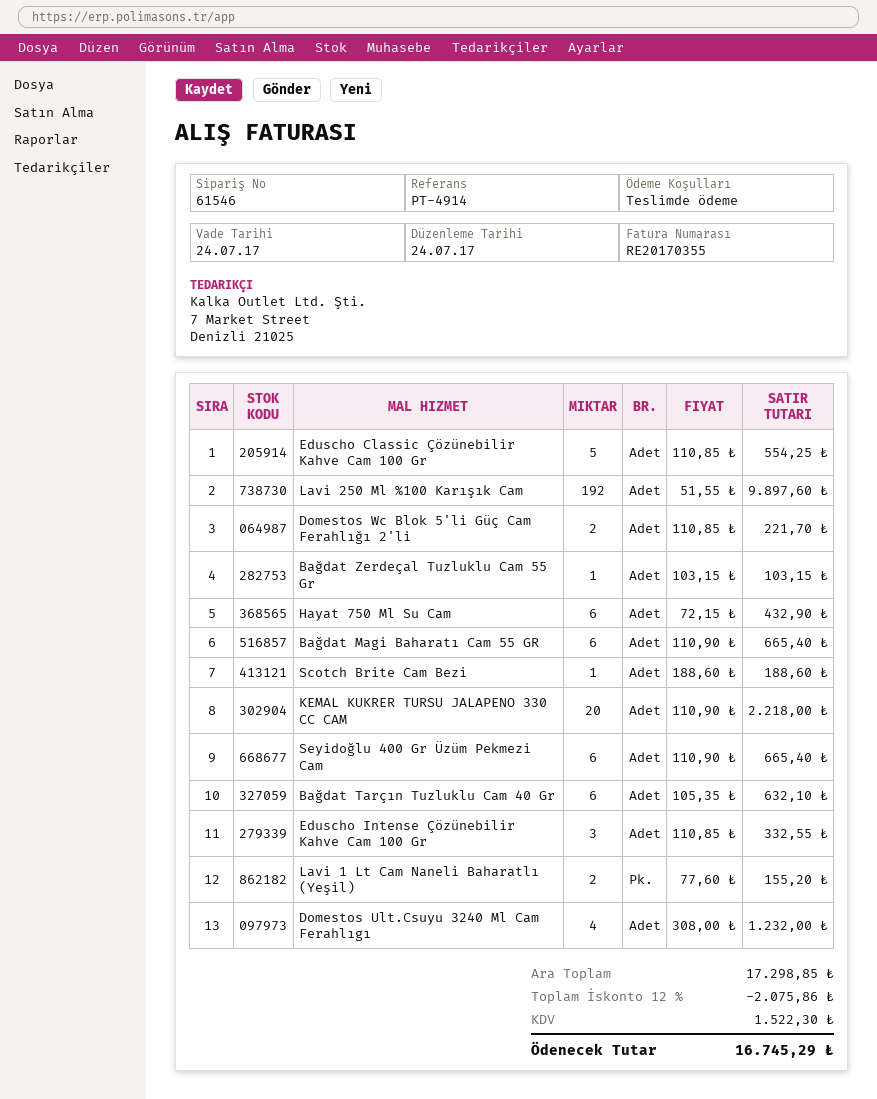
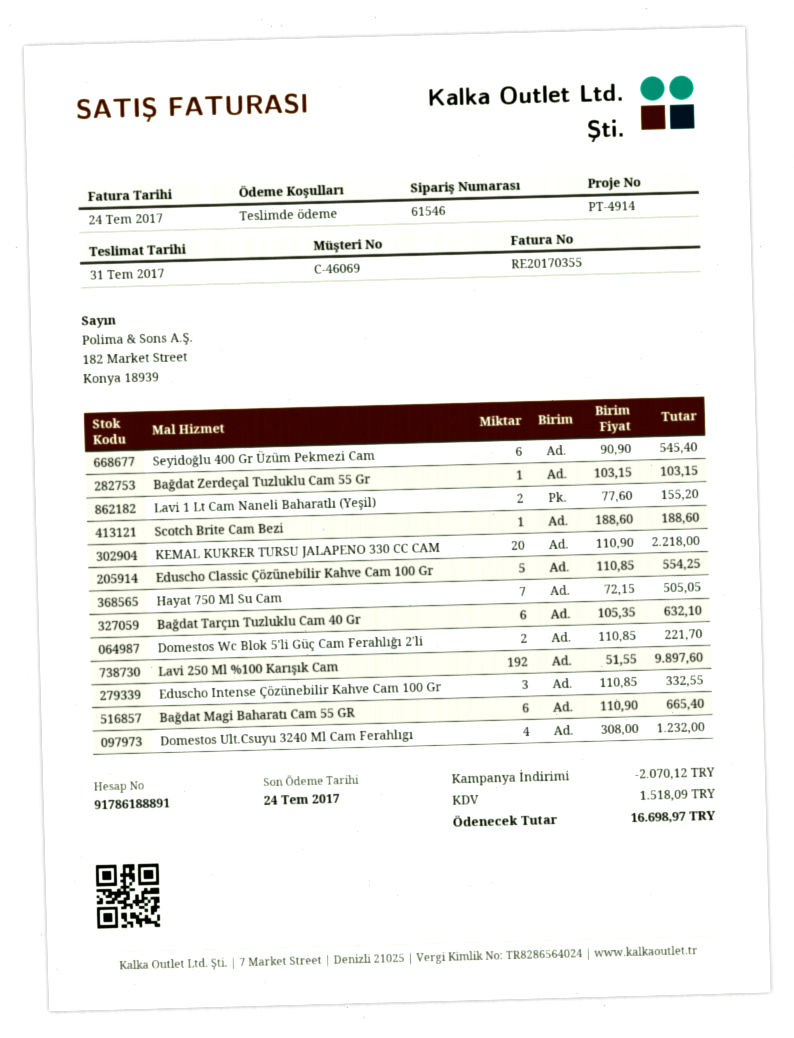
Hayat 750 Ml Su Cam: 6 x 72.15 = 432.90 -> 7 x 72.15 = 505.05
Seyidoğlu 400 Gr Üzüm Pekmezi Cam: 6 x 110.90 = 665.40 -> 6 x 90.90 = 545.40
discount: 2075.86 -> 2070.12
tax: 1522.30 -> 1518.09
total: 16745.29 -> 16698.97

